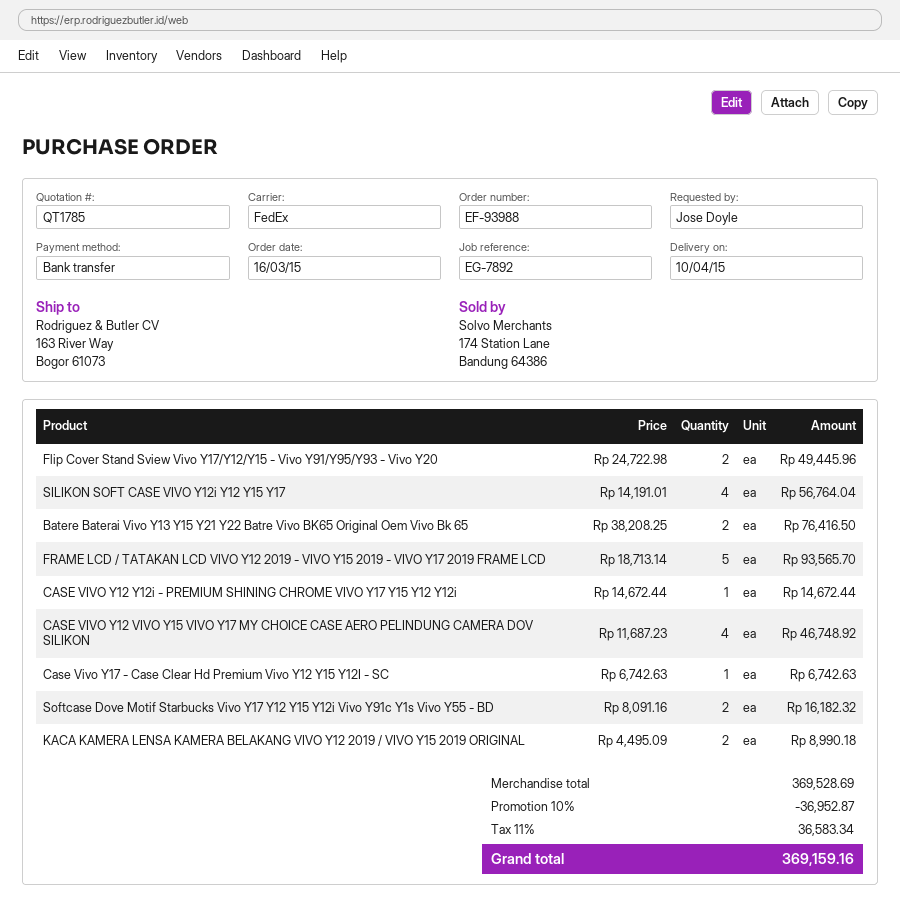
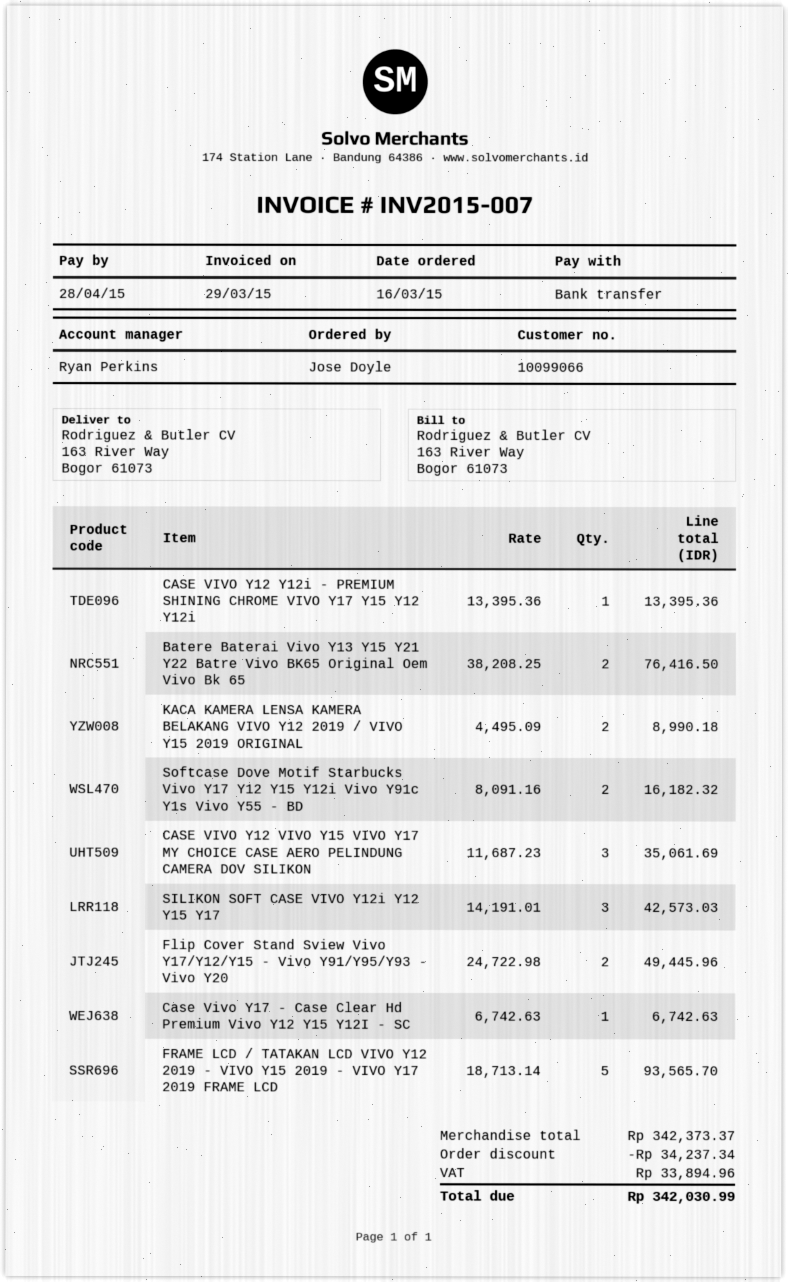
SILIKON SOFT CASE VIVO Y12i Y12 Y15 Y17: 4 x 14191.01 = 56764.04 -> 3 x 14191.01 = 42573.03
CASE VIVO Y12 Y12i - PREMIUM SHINING CHROME VIVO Y17 Y15 Y12 Y12i: 1 x 14672.44 = 14672.44 -> 1 x 13395.36 = 13395.36
CASE VIVO Y12 VIVO Y15 VIVO Y17 MY CHOICE CASE AERO PELINDUNG CAMERA DOV SILIKON: 4 x 11687.23 = 46748.92 -> 3 x 11687.23 = 35061.69
subtotal: 369528.69 -> 342373.37
discount: 36952.87 -> 34237.34
tax: 36583.34 -> 33894.96
total: 369159.16 -> 342030.99

